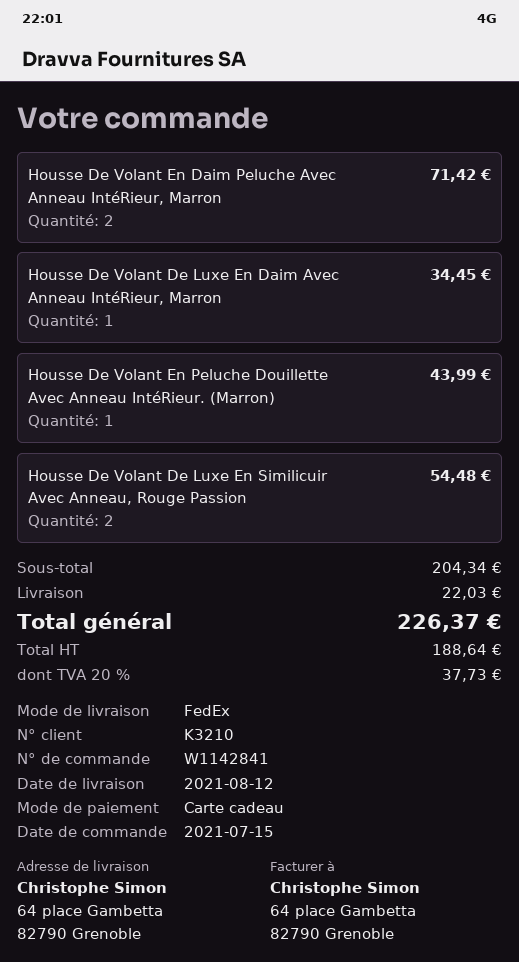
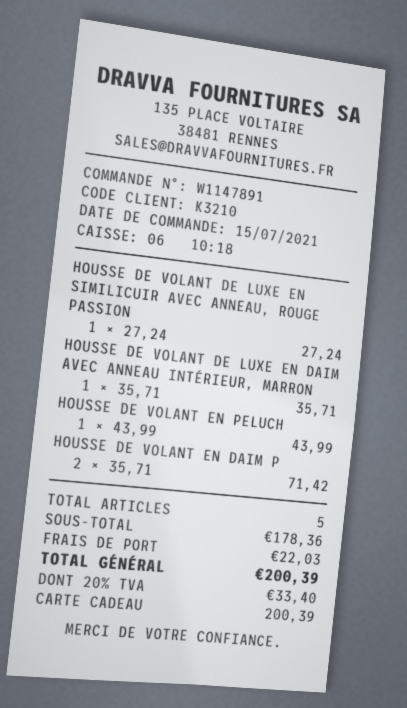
order number: W1142841 -> W1147891
Housse De Volant De Luxe En Daim Avec Anneau IntéRieur, Marron: 1 for 34.45 -> 1 for 35.71
Housse De Volant De Luxe En Similicuir Avec Anneau, Rouge Passion: 2 for 54.48 -> 1 for 27.24
subtotal: 204.34 -> 178.36
tax: 20% = 37.73 -> 20% = 33.40
total: 226.37 -> 200.39

